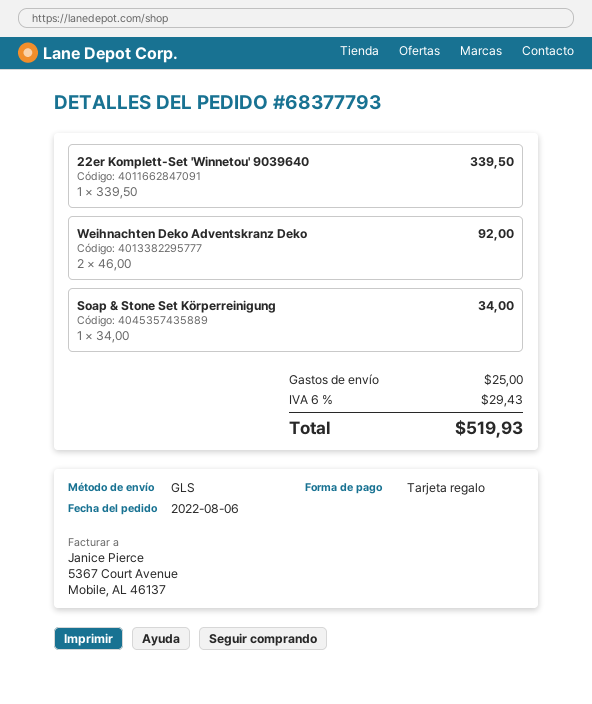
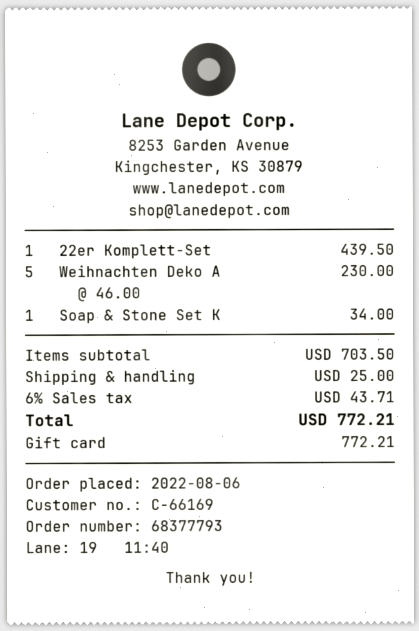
22er Komplett-Set 'Winnetou' 9039640: 1 x 339.50 = 339.50 -> 1 x 439.50 = 439.50
Weihnachten Deko Adventskranz Deko: 2 x 46.00 = 92.00 -> 5 x 46.00 = 230.00
tax: 6% = 29.43 -> 6% = 43.71
total: 519.93 -> 772.21

